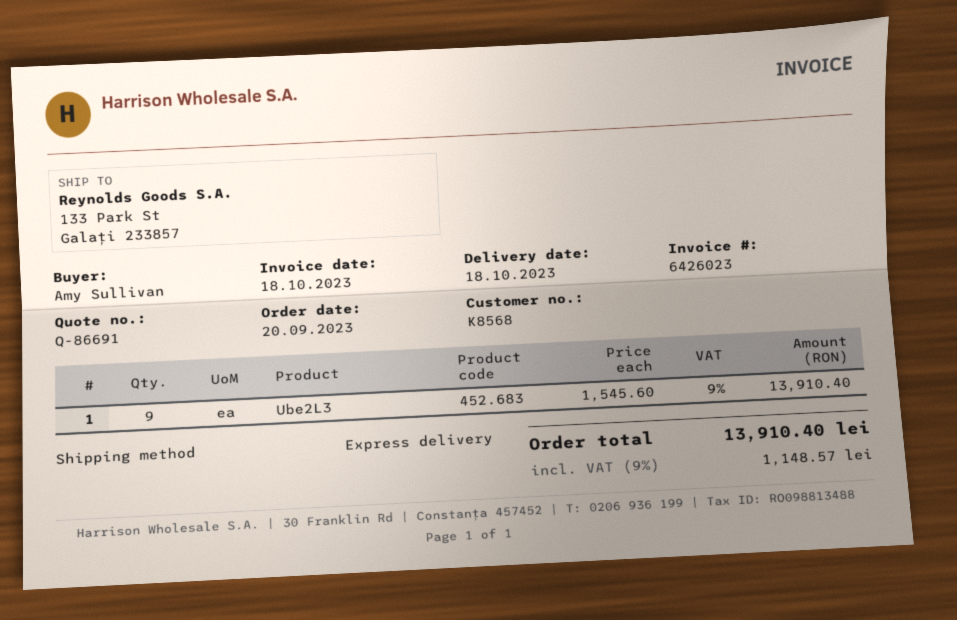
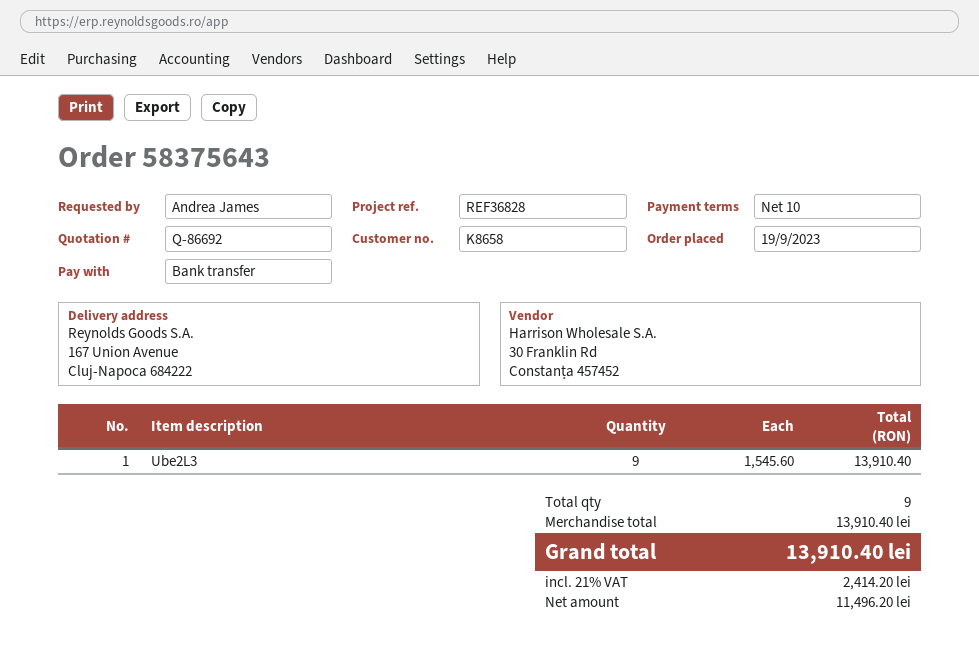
quote number: Q-86691 -> Q-86692
order date: 2023-09-20 -> 2023-09-19
customer number: K8568 -> K8658
ordered by: Amy Sullivan -> Andrea James
ship to: 133 Park St, Galați 233857 -> 167 Union Avenue, Cluj-Napoca 684222
tax: 9% = 1148.57 -> 21% = 2414.20

